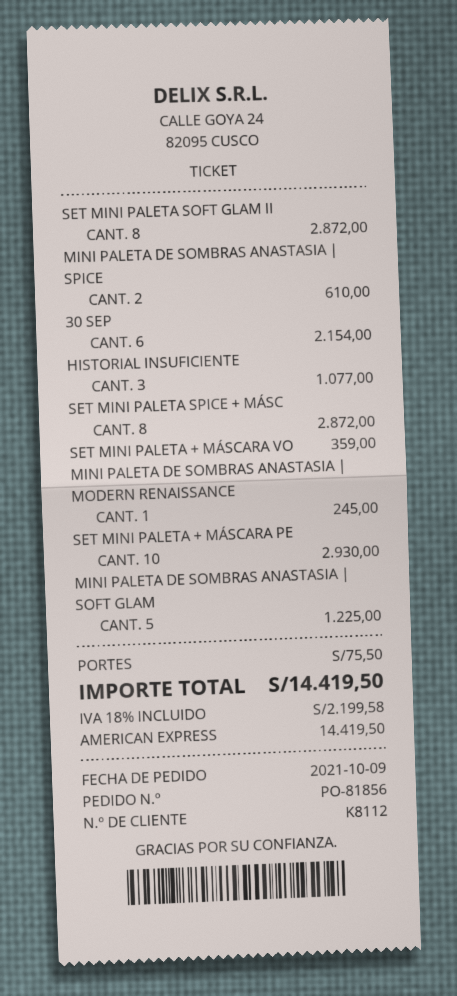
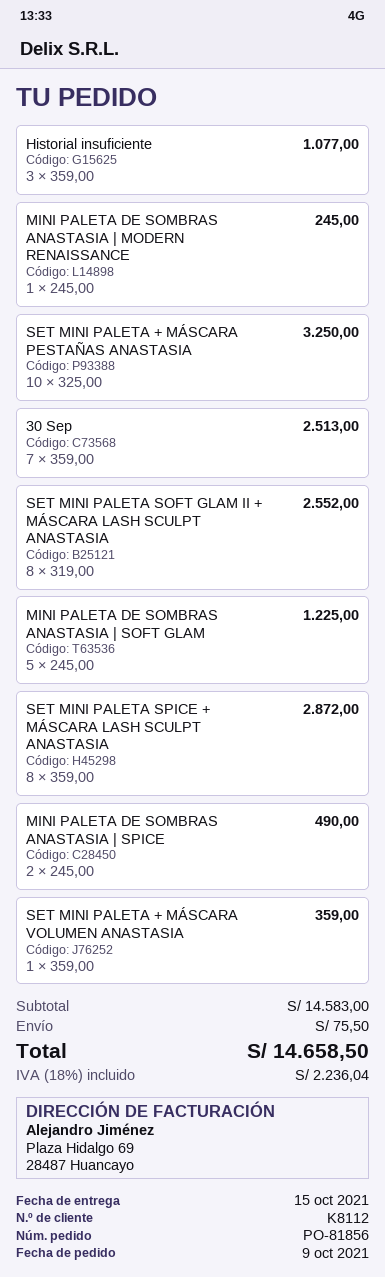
SET MINI PALETA SOFT GLAM II: 8 for 2872.00 -> 8 for 2552.00
MINI PALETA DE SOMBRAS ANASTASIA | SPICE: 2 for 610.00 -> 2 for 490.00
30 SEP: 6 for 2154.00 -> 7 for 2513.00
SET MINI PALETA + MÁSCARA PE: 10 for 2930.00 -> 10 for 3250.00
tax: 18% = 2199.58 -> 18% = 2236.04
total: 14419.50 -> 14658.50

